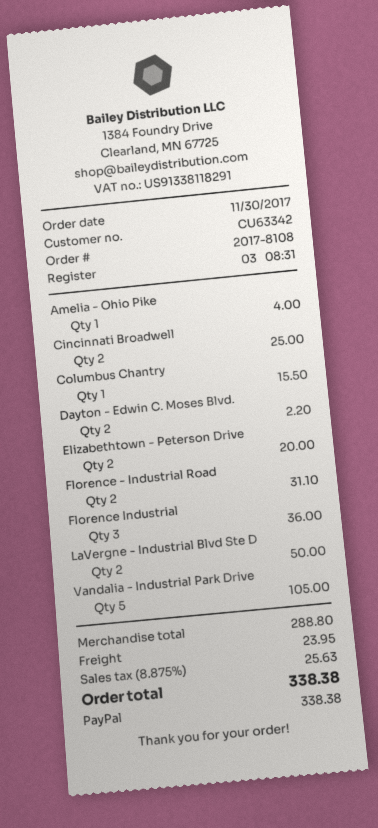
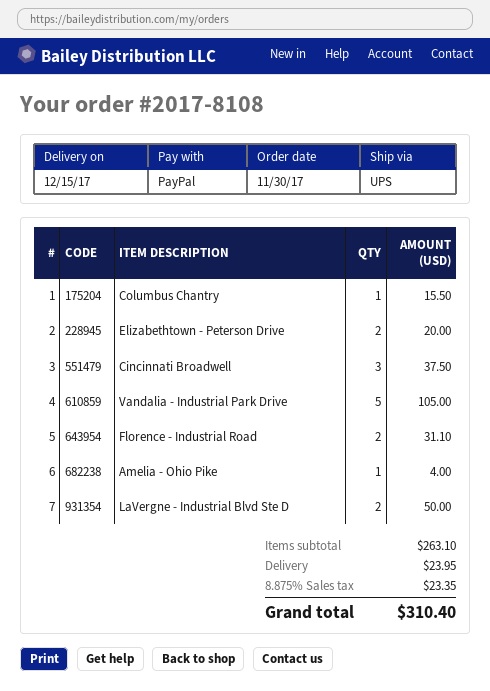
Cincinnati Broadwell: 2 for 25.00 -> 3 for 37.50
Dayton - Edwin C. Moses Blvd.: 2 for 2.20 -> none
Florence Industrial: 3 for 36.00 -> none
subtotal: 288.80 -> 263.10
tax: 8.875% = 25.63 -> 8.875% = 23.35
total: 338.38 -> 310.40

